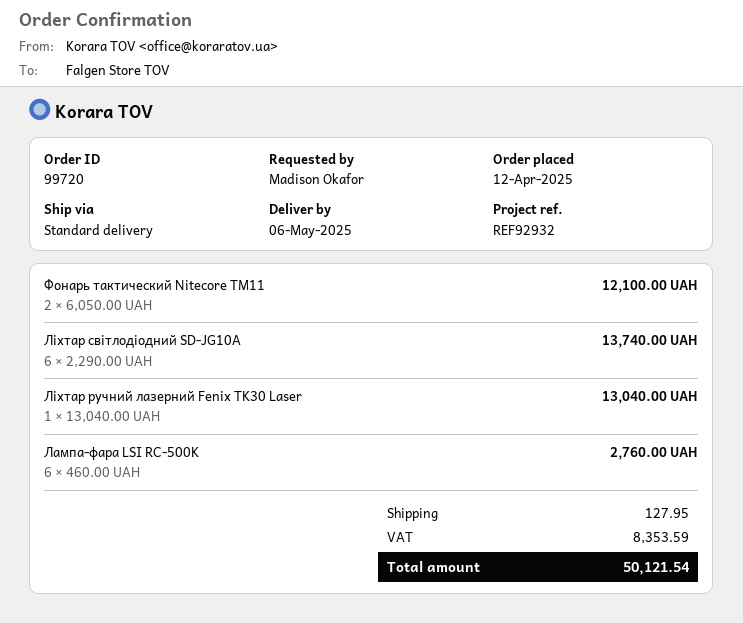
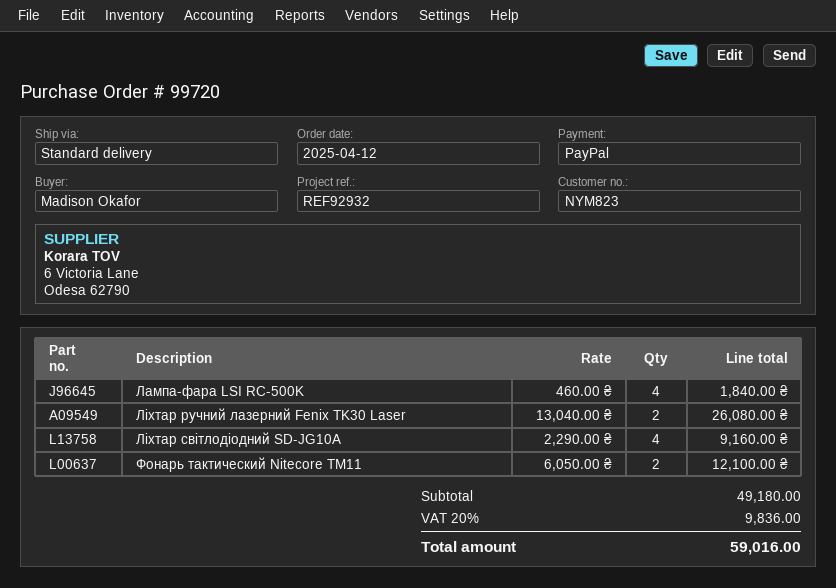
Ліхтар світлодіодний SD-JG10А: 6 x 2290.00 = 13740.00 -> 4 x 2290.00 = 9160.00
Ліхтар ручний лазерний Fenix TK30 Laser: 1 x 13040.00 = 13040.00 -> 2 x 13040.00 = 26080.00
Лампа-фара LSI RC-500K: 6 x 460.00 = 2760.00 -> 4 x 460.00 = 1840.00
shipping: 127.95 -> none
tax: 8353.59 -> 9836.00
total: 50121.54 -> 59016.00

